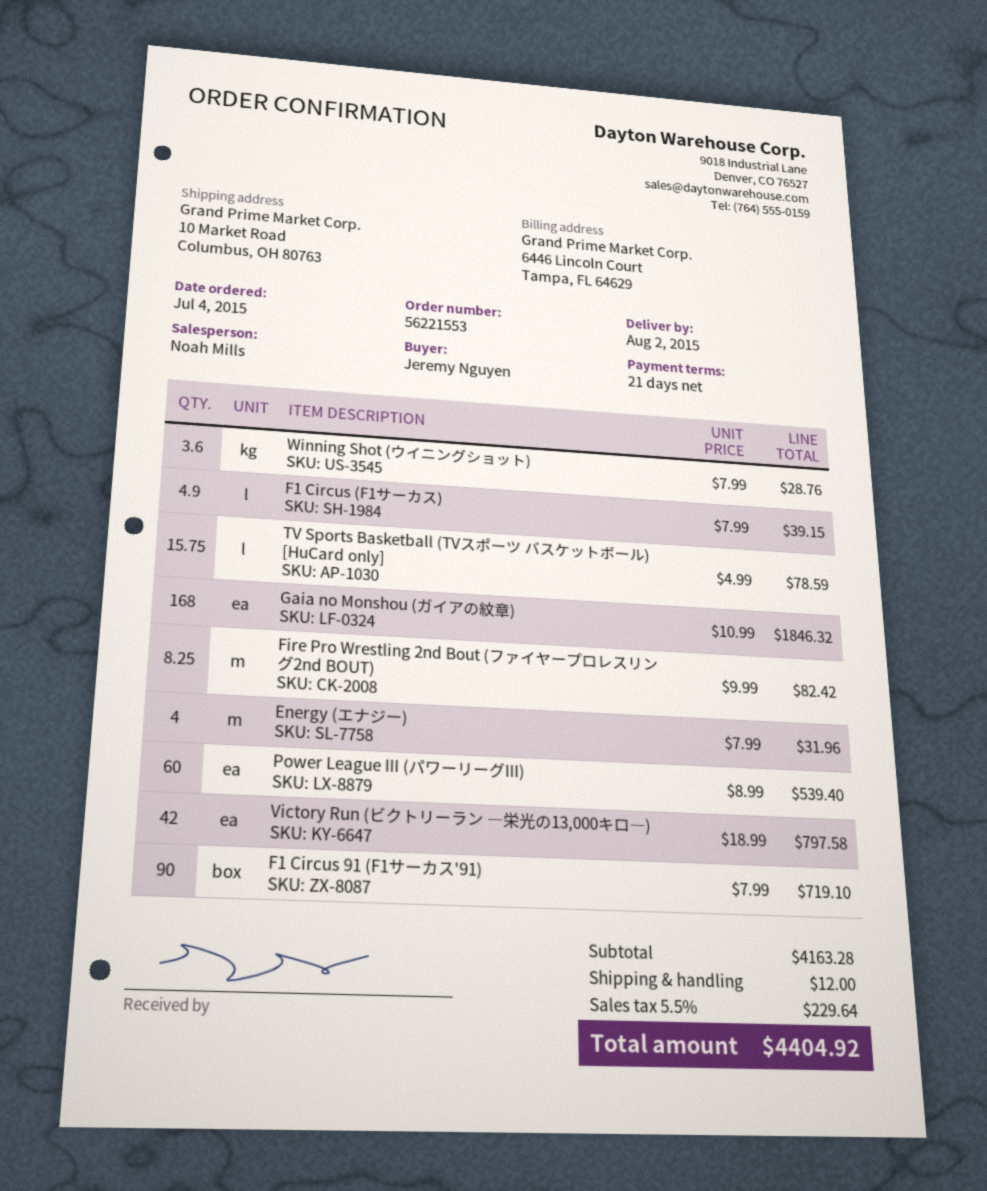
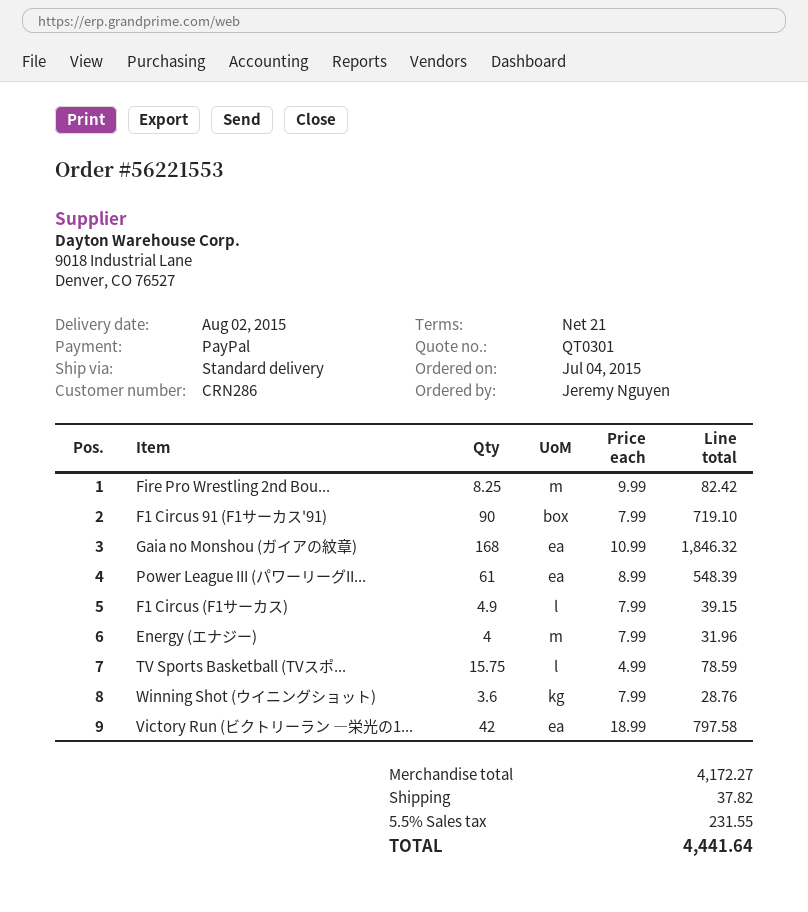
Power League III (パワーリーグIII): 60 x 8.99 = 539.40 -> 61 x 8.99 = 548.39
subtotal: 4163.28 -> 4172.27
shipping: 12.00 -> 37.82
tax: 5.5% = 229.64 -> 5.5% = 231.55
total: 4404.92 -> 4441.64

